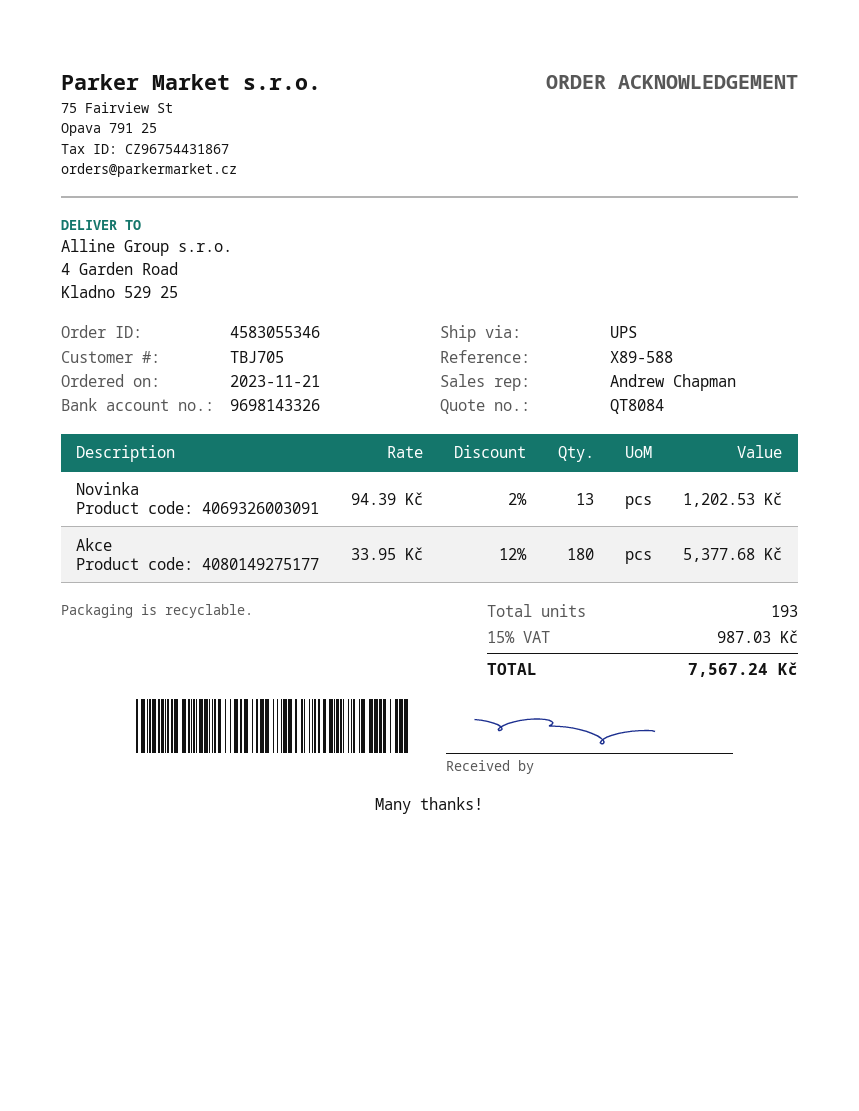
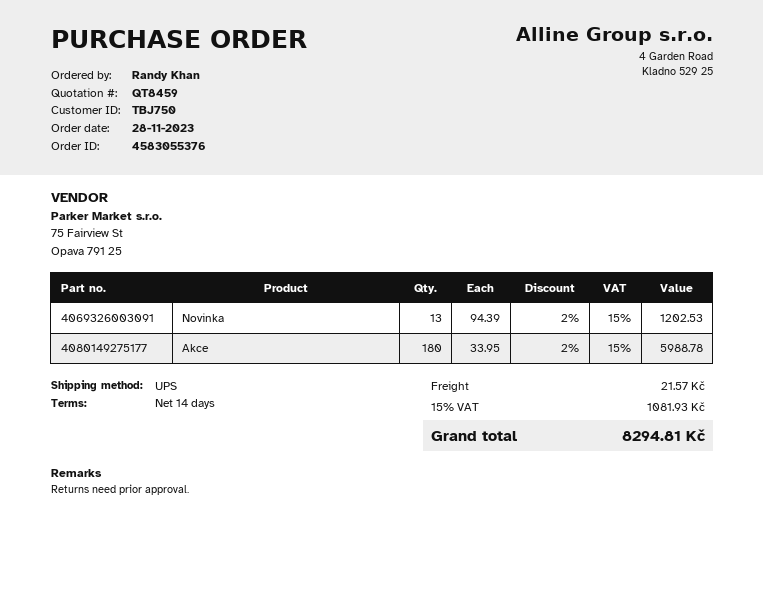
quote number: QT8084 -> QT8459
order number: 4583055346 -> 4583055376
order date: 2023-11-21 -> 2023-11-28
customer number: TBJ705 -> TBJ750
Akce: 180 x 33.95 - 12% = 5377.68 -> 180 x 33.95 - 2% = 5988.78
shipping: none -> 21.57
tax: 15% = 987.03 -> 15% = 1081.93
total: 7567.24 -> 8294.81

